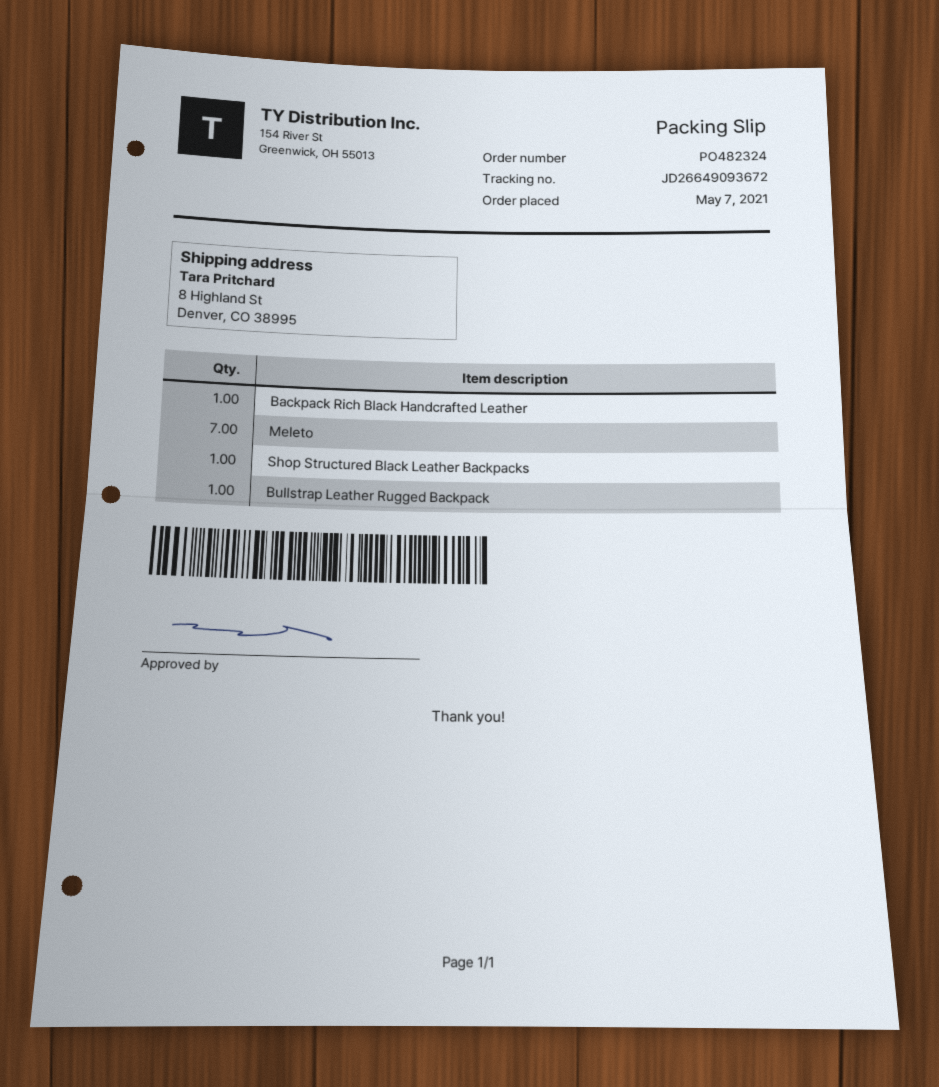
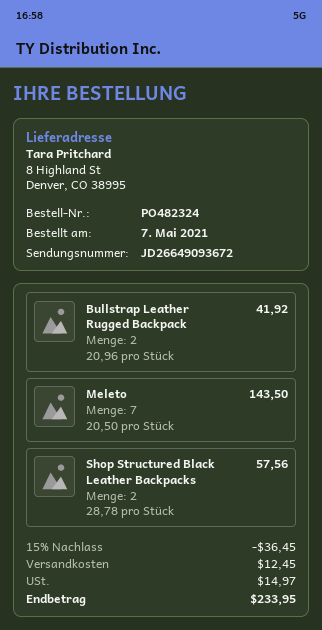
Backpack Rich Black Handcrafted Leather: 1 -> none
Shop Structured Black Leather Backpacks: 1 -> 2
Bullstrap Leather Rugged Backpack: 1 -> 2

